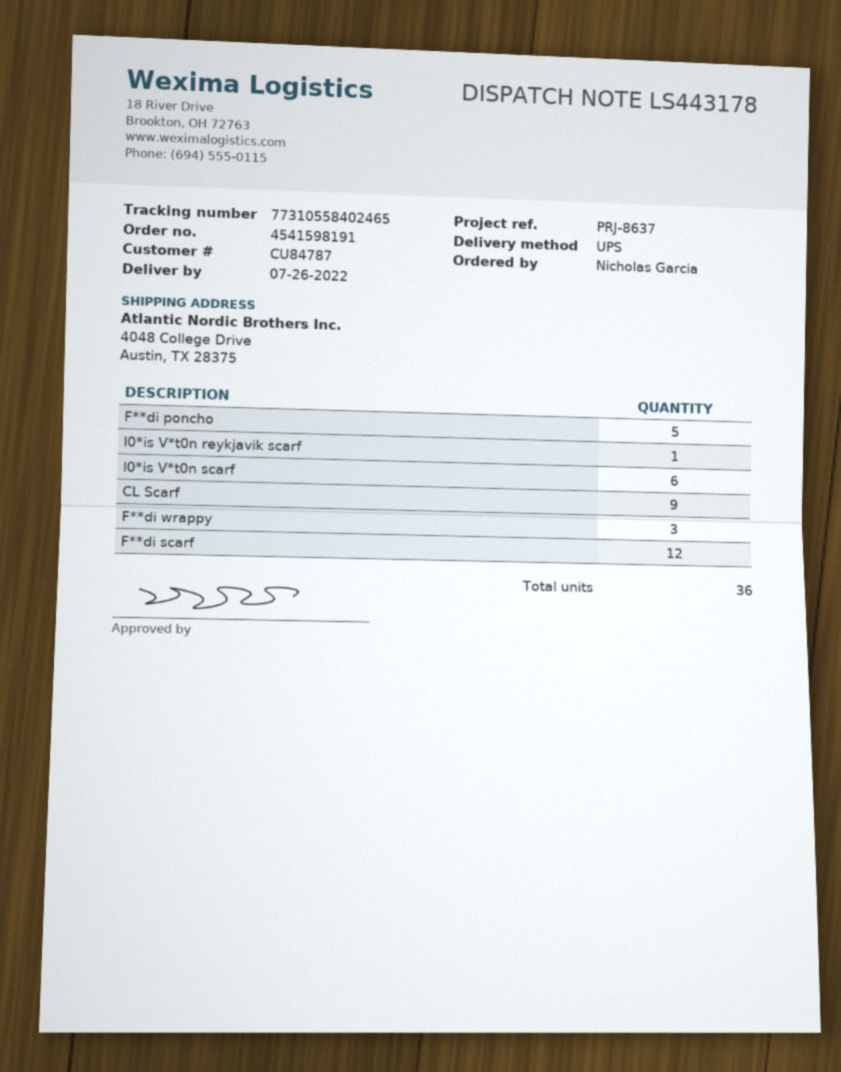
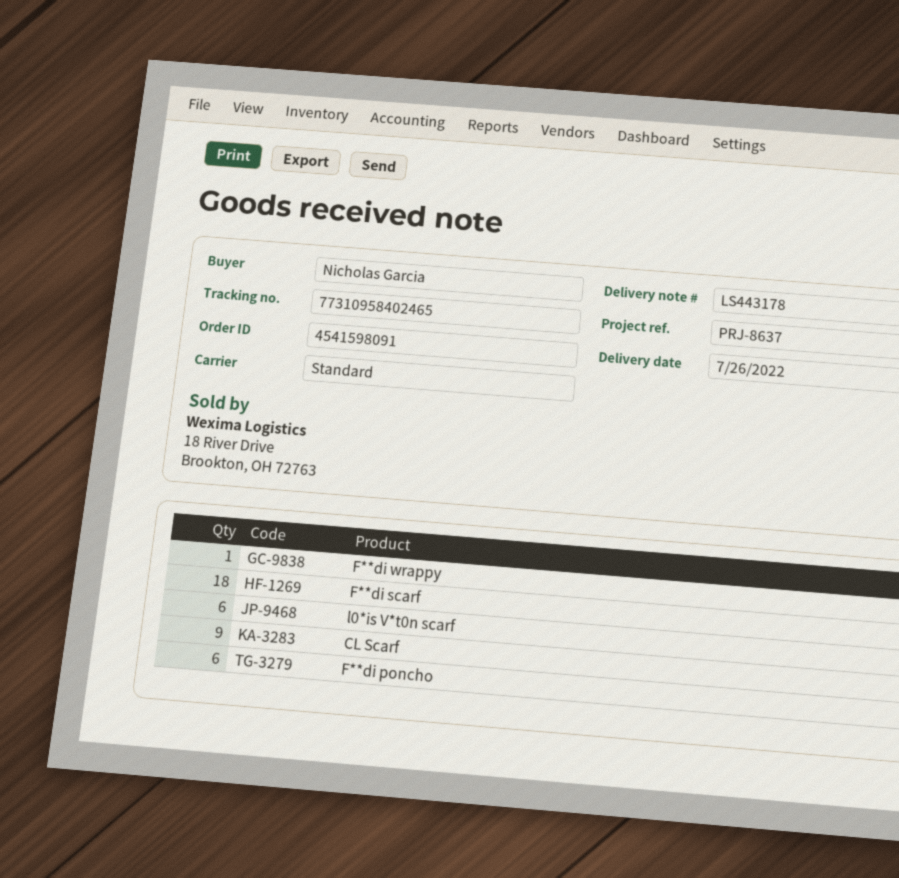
order number: 4541598191 -> 4541598091
shipping method: UPS -> standard
tracking number: 77310558402465 -> 77310958402465
F**di poncho: 5 -> 6
l0*is V*t0n reykjavik scarf: 1 -> none
F**di wrappy: 3 -> 1
F**di scarf: 12 -> 18

